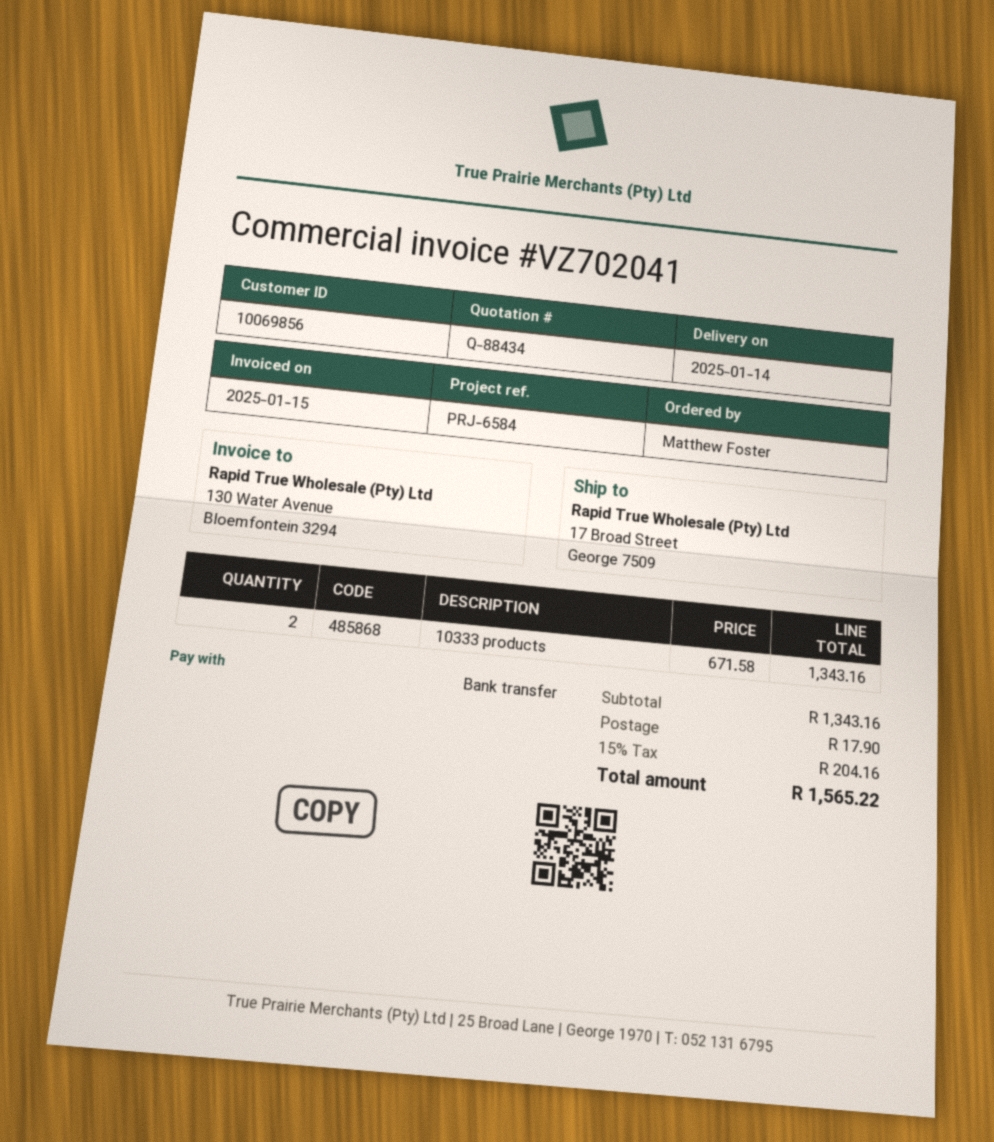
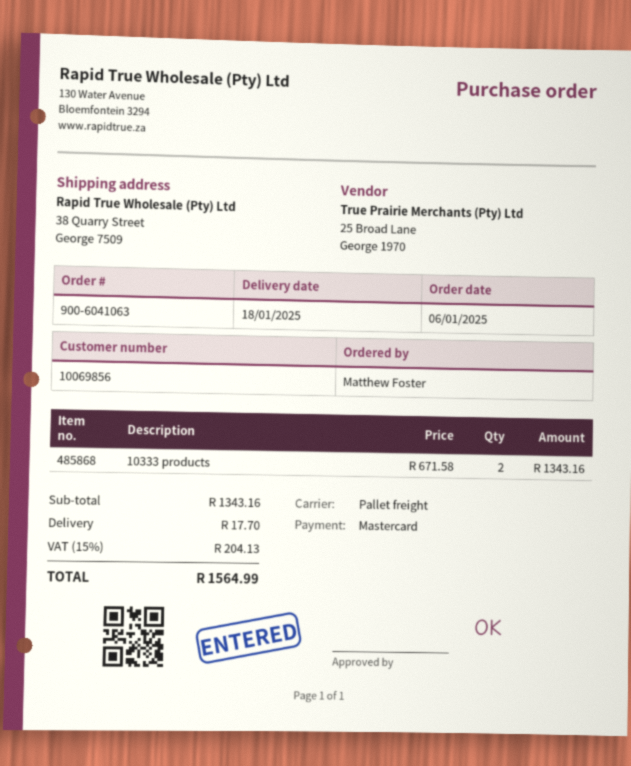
delivery date: 2025-01-14 -> 2025-01-18
payment method: bank transfer -> Mastercard
ship to: 17 Broad Street, George 7509 -> 38 Quarry Street, George 7509
shipping: 17.90 -> 17.70
tax: 15% = 204.16 -> 15% = 204.13
total: 1565.22 -> 1564.99

